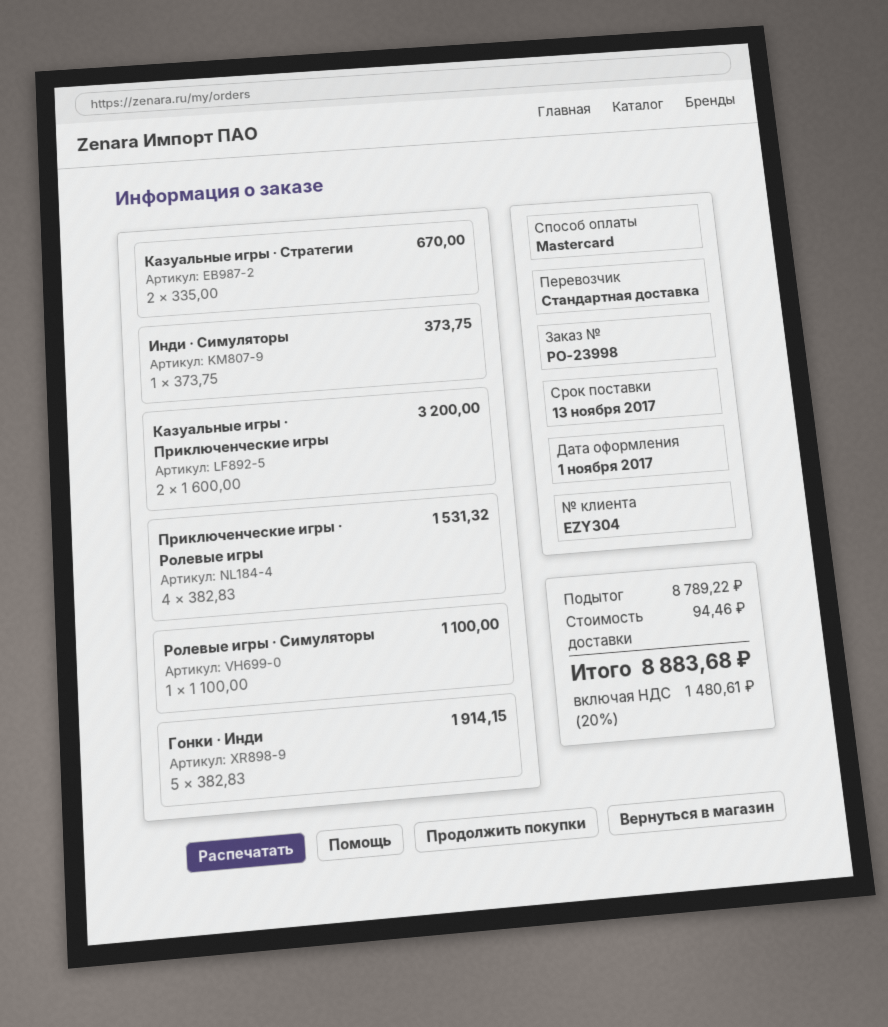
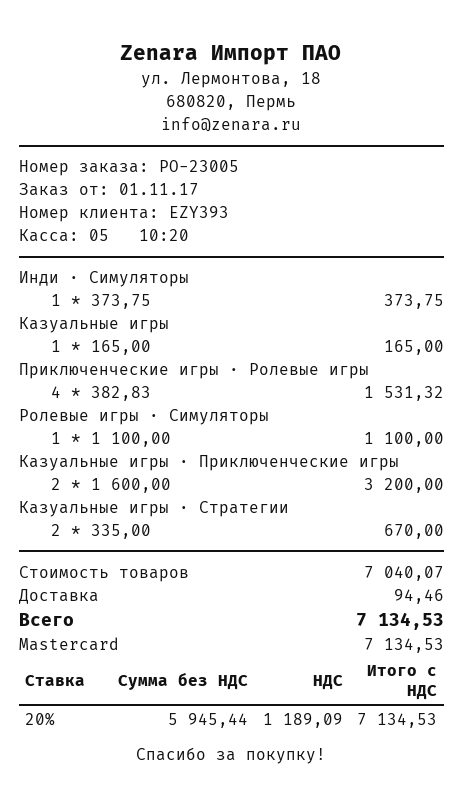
order number: PO-23998 -> PO-23005
customer number: EZY304 -> EZY393
Гонки · Инди: 5 x 382.83 = 1914.15 -> none
Казуальные игры: none -> 1 x 165.00 = 165.00
subtotal: 8789.22 -> 7040.07
tax: 20% = 1480.61 -> 20% = 1189.09
total: 8883.68 -> 7134.53

